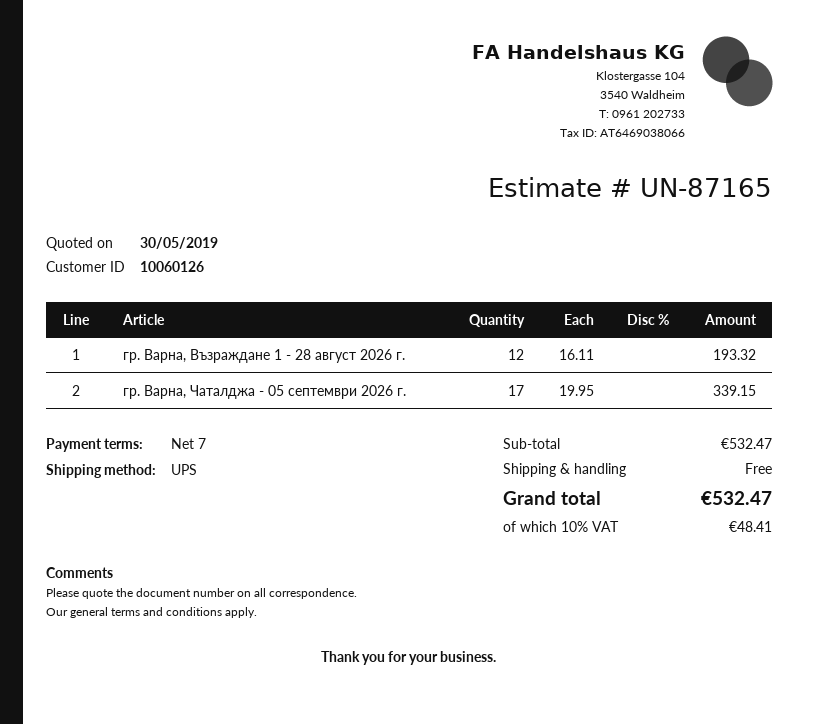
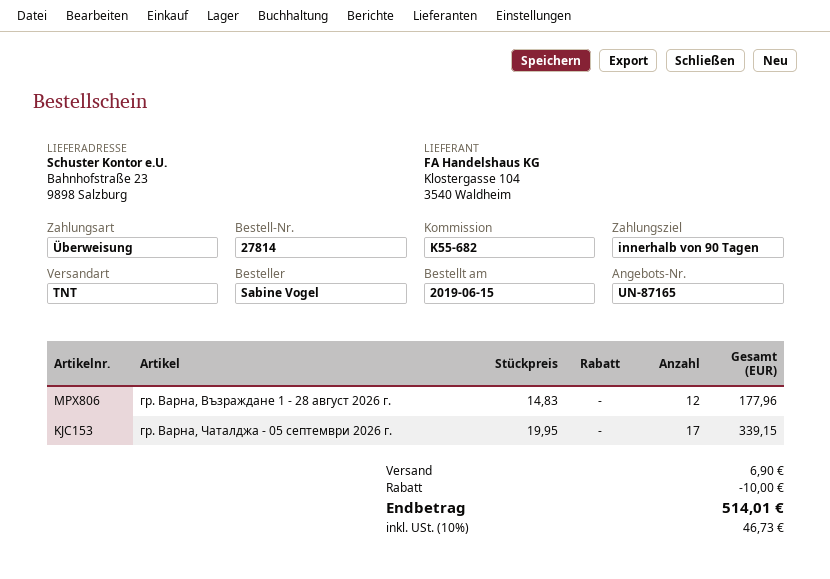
payment terms: 7 days -> 90 days
shipping method: UPS -> TNT
гр. Варна, Възраждане 1 - 28 август 2026 г.: 12 x 16.11 = 193.32 -> 12 x 14.83 = 177.96
discount: none -> 10.00
shipping: 0.00 -> 6.90
tax: 10% = 48.41 -> 10% = 46.73
total: 532.47 -> 514.01

